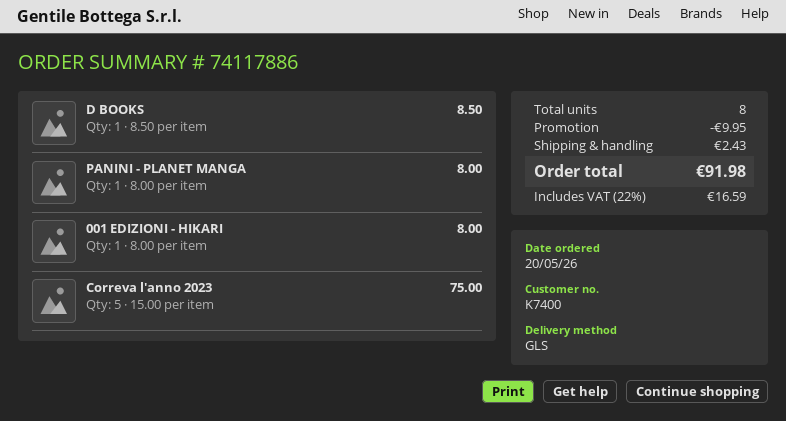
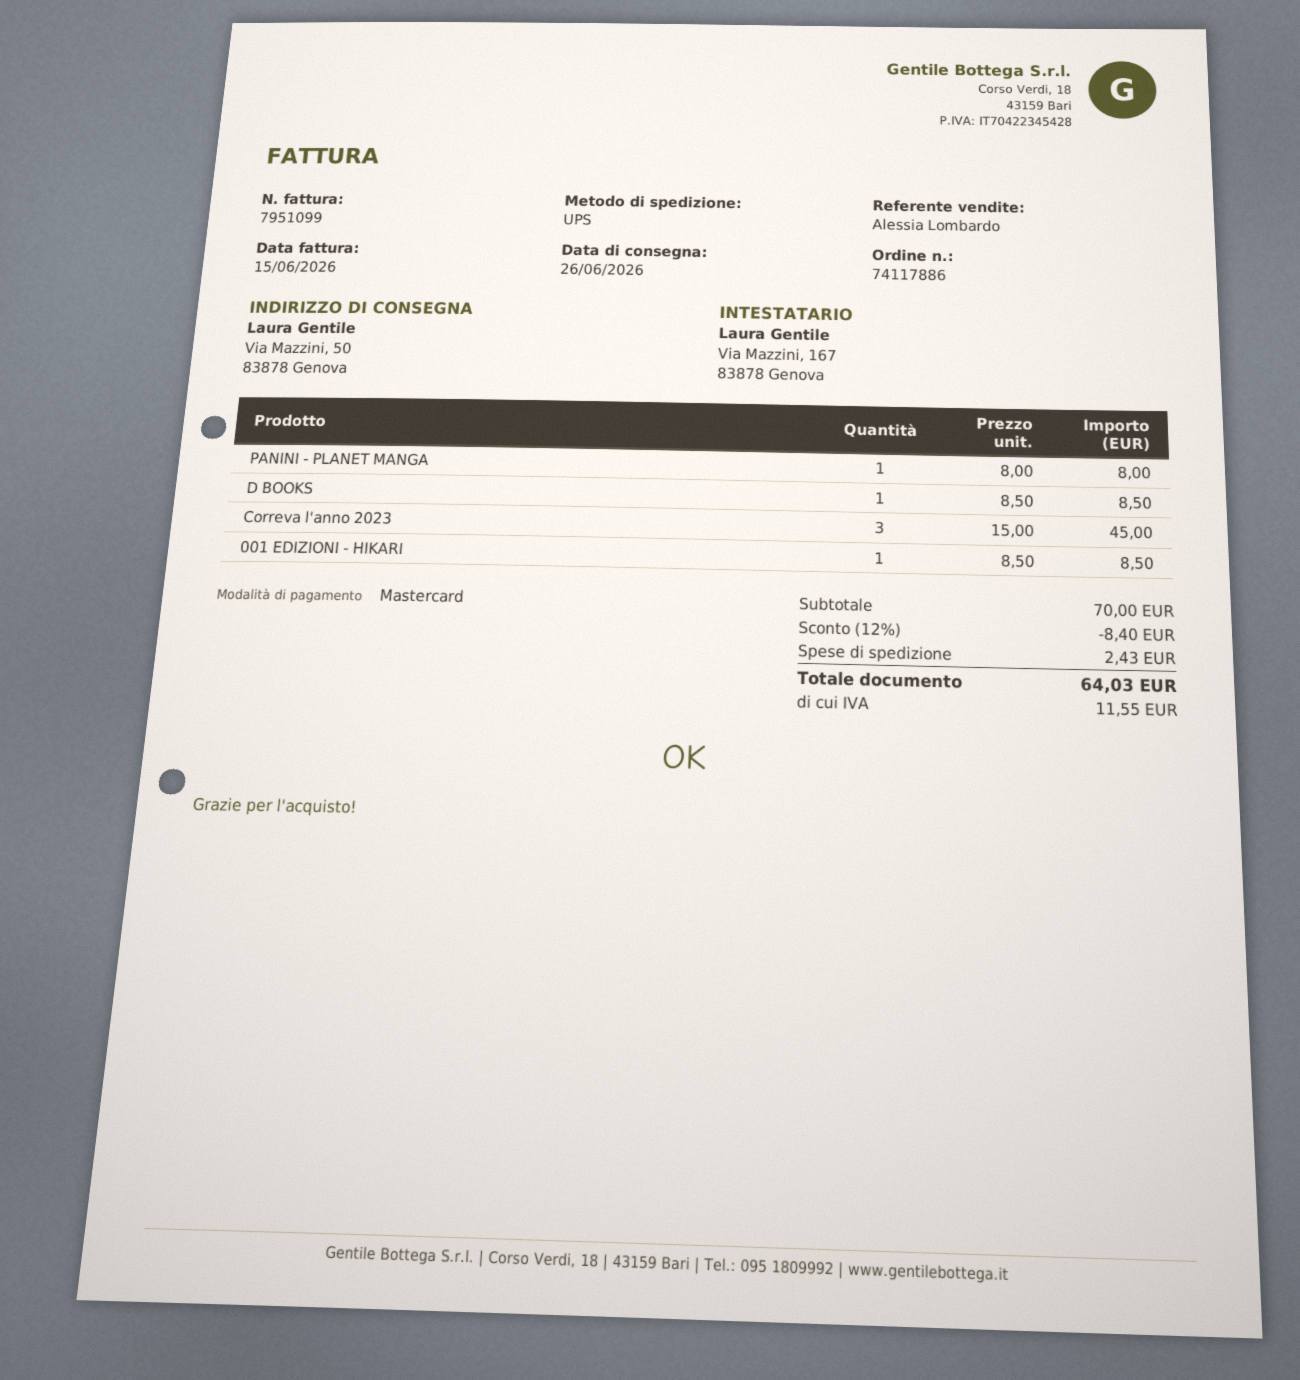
shipping method: GLS -> UPS
001 EDIZIONI - HIKARI: 1 x 8.00 = 8.00 -> 1 x 8.50 = 8.50
Correva l'anno 2023: 5 x 15.00 = 75.00 -> 3 x 15.00 = 45.00
discount: 9.95 -> 8.40
tax: 16.59 -> 11.55
total: 91.98 -> 64.03

